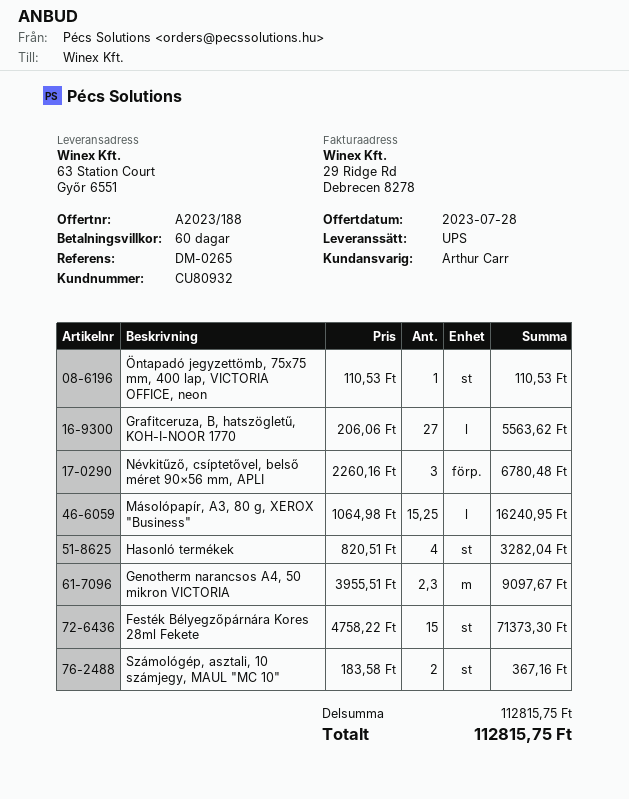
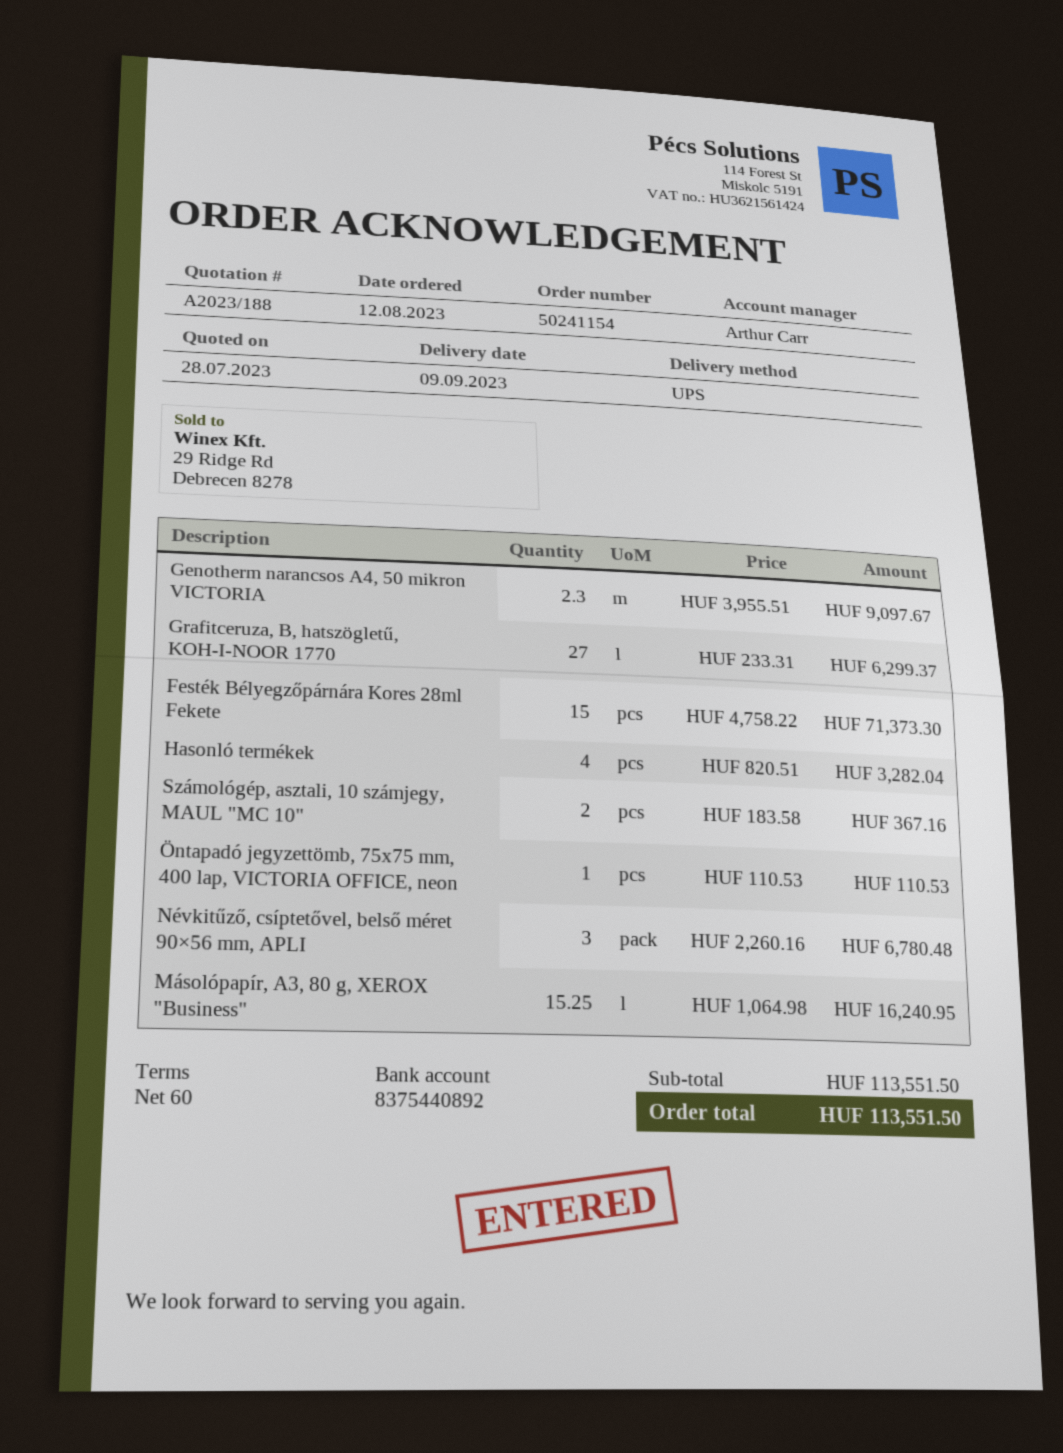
Grafitceruza, B, hatszögletű, KOH-I-NOOR 1770: 27 x 206.06 = 5563.62 -> 27 x 233.31 = 6299.37
subtotal: 112815.75 -> 113551.50
total: 112815.75 -> 113551.50

